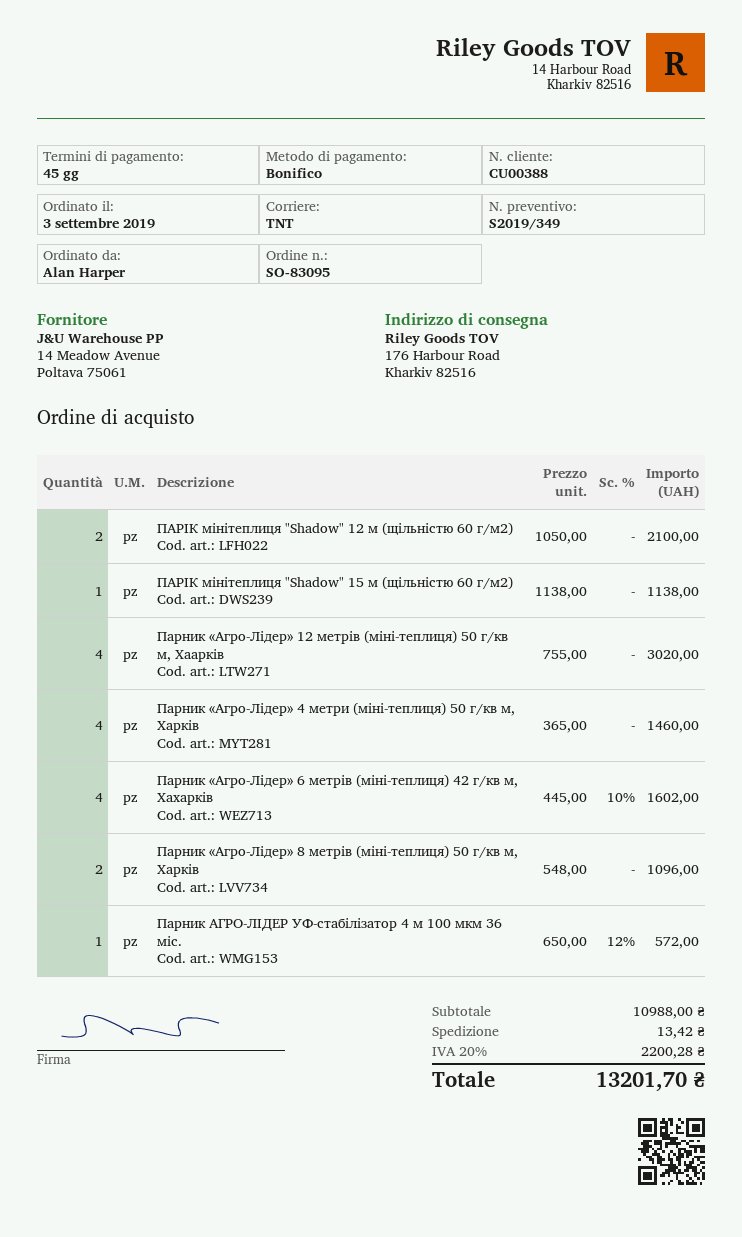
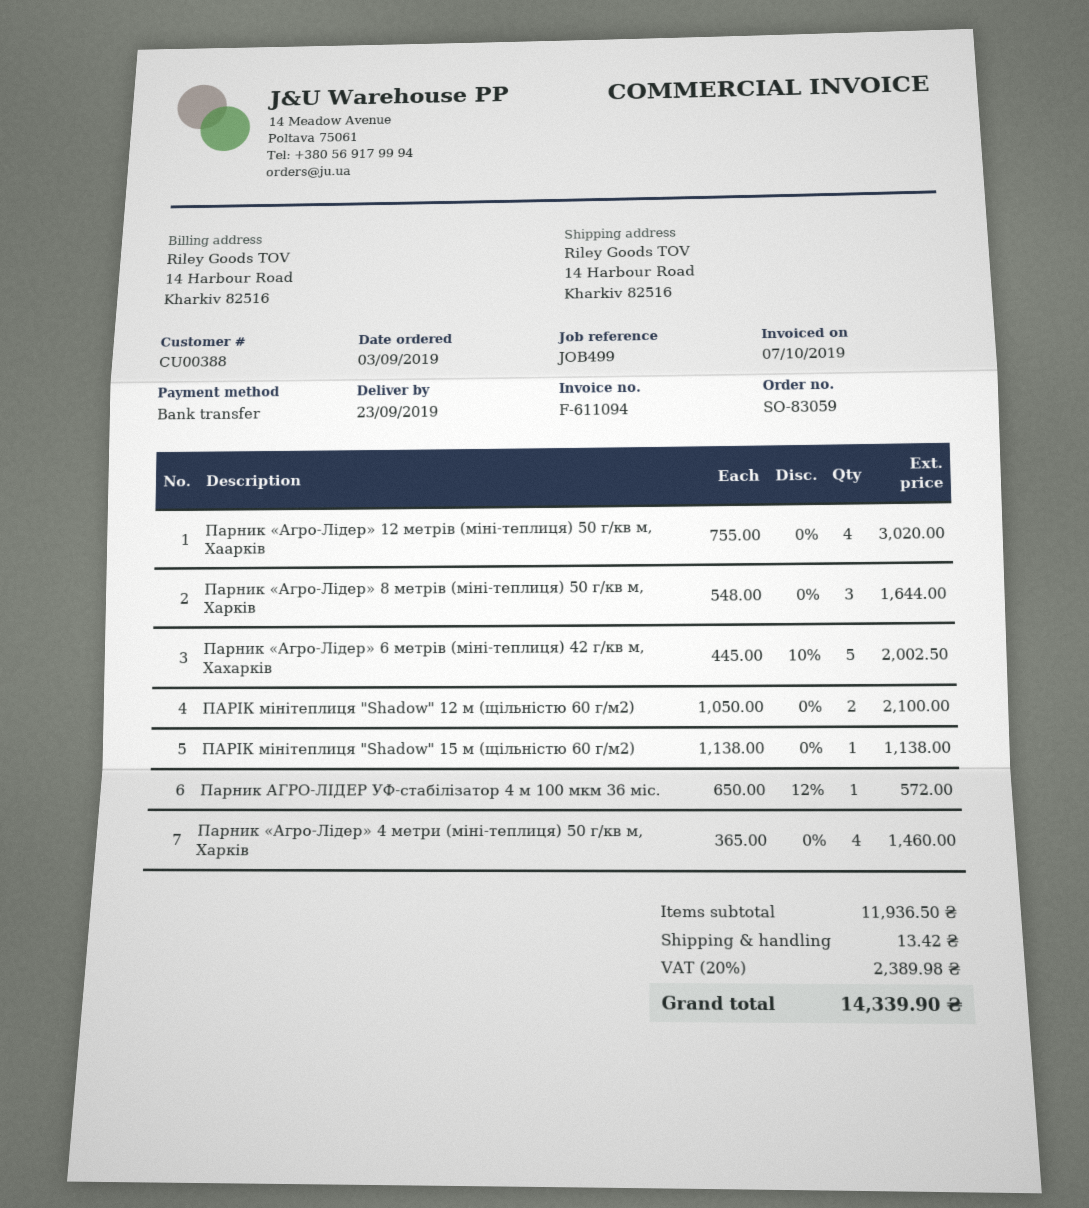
order number: SO-83095 -> SO-83059
ship to: 176 Harbour Road, Kharkiv 82516 -> 14 Harbour Road, Kharkiv 82516
Парник «Агро-Лідер» 6 метрів (міні-теплиця) 42 г/кв м, Хахарків: 4 x 445.00 - 10% = 1602.00 -> 5 x 445.00 - 10% = 2002.50
Парник «Агро-Лідер» 8 метрів (міні-теплиця) 50 г/кв м, Харків: 2 x 548.00 = 1096.00 -> 3 x 548.00 = 1644.00
subtotal: 10988.00 -> 11936.50
tax: 20% = 2200.28 -> 20% = 2389.98
total: 13201.70 -> 14339.90

